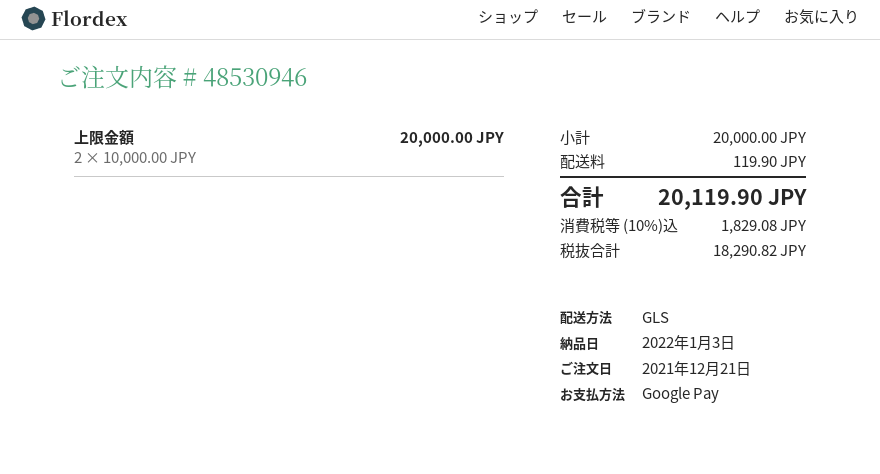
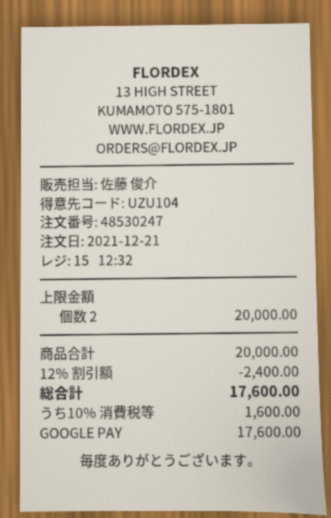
order number: 48530946 -> 48530247
discount: none -> 12% = 2400.00
shipping: 119.90 -> none
tax: 10% = 1829.08 -> 10% = 1600.00
total: 20119.90 -> 17600.00

